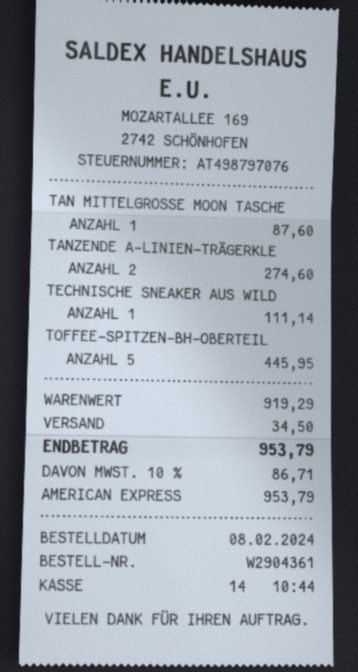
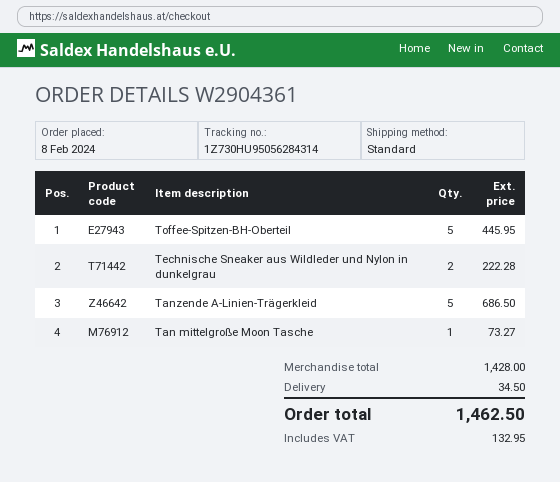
TAN MITTELGROSSE MOON TASCHE: 1 for 87.60 -> 1 for 73.27
TANZENDE A-LINIEN-TRÄGERKLE: 2 for 274.60 -> 5 for 686.50
TECHNISCHE SNEAKER AUS WILD: 1 for 111.14 -> 2 for 222.28
subtotal: 919.29 -> 1428.00
tax: 86.71 -> 132.95
total: 953.79 -> 1462.50

